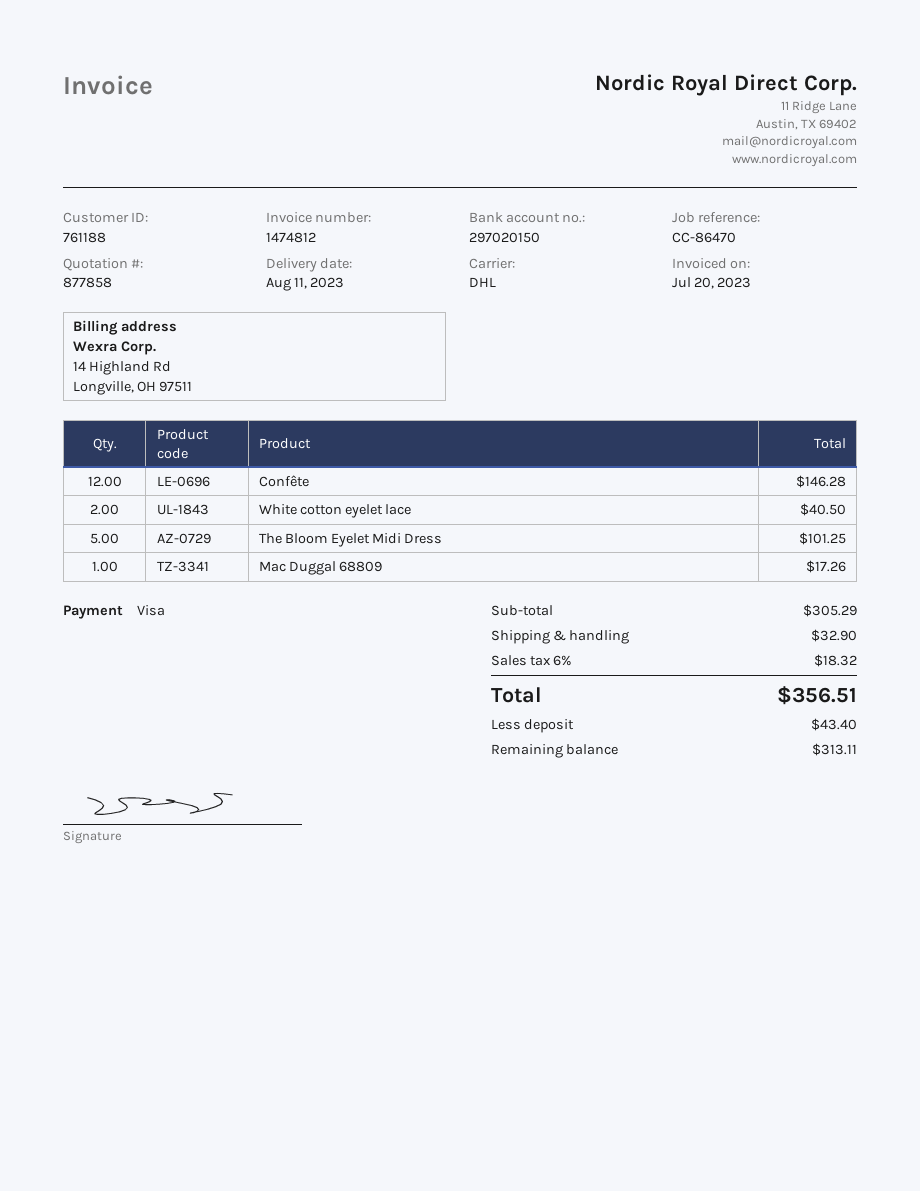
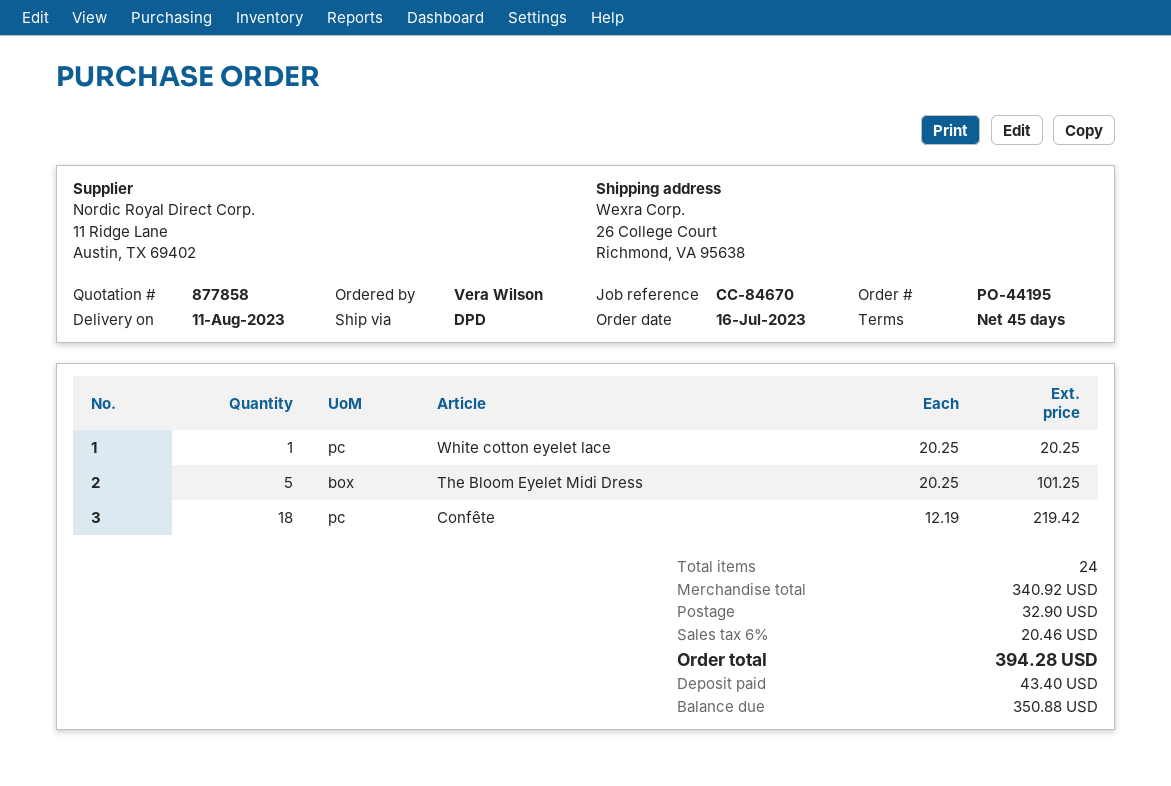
reference: CC-86470 -> CC-84670
shipping method: DHL -> DPD
Confête: 12 for 146.28 -> 18 for 219.42
White cotton eyelet lace: 2 for 40.50 -> 1 for 20.25
Mac Duggal 68809: 1 for 17.26 -> none
subtotal: 305.29 -> 340.92
tax: 6% = 18.32 -> 6% = 20.46
total: 356.51 -> 394.28
balance: 313.11 -> 350.88

